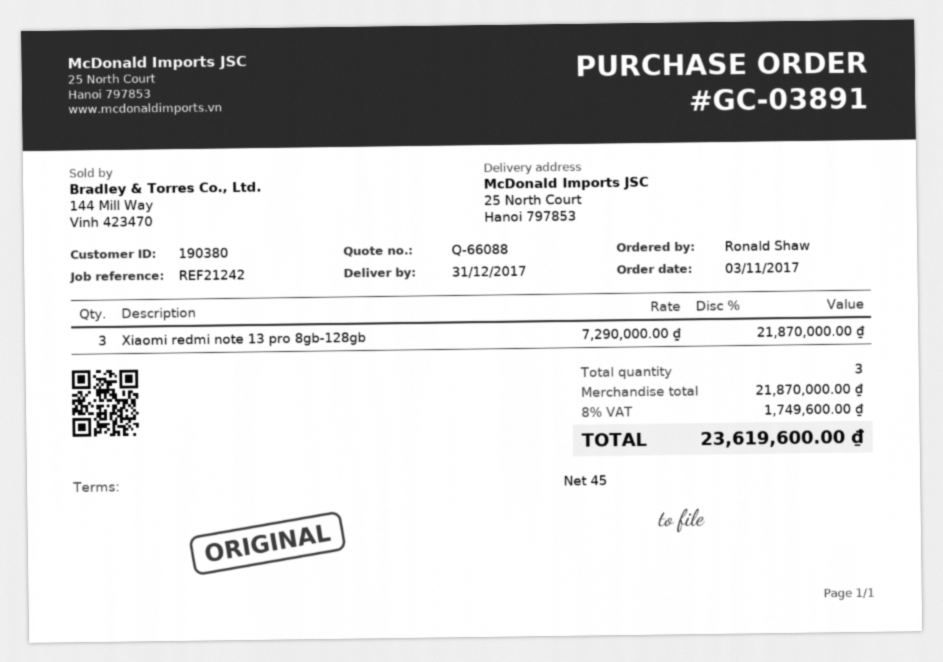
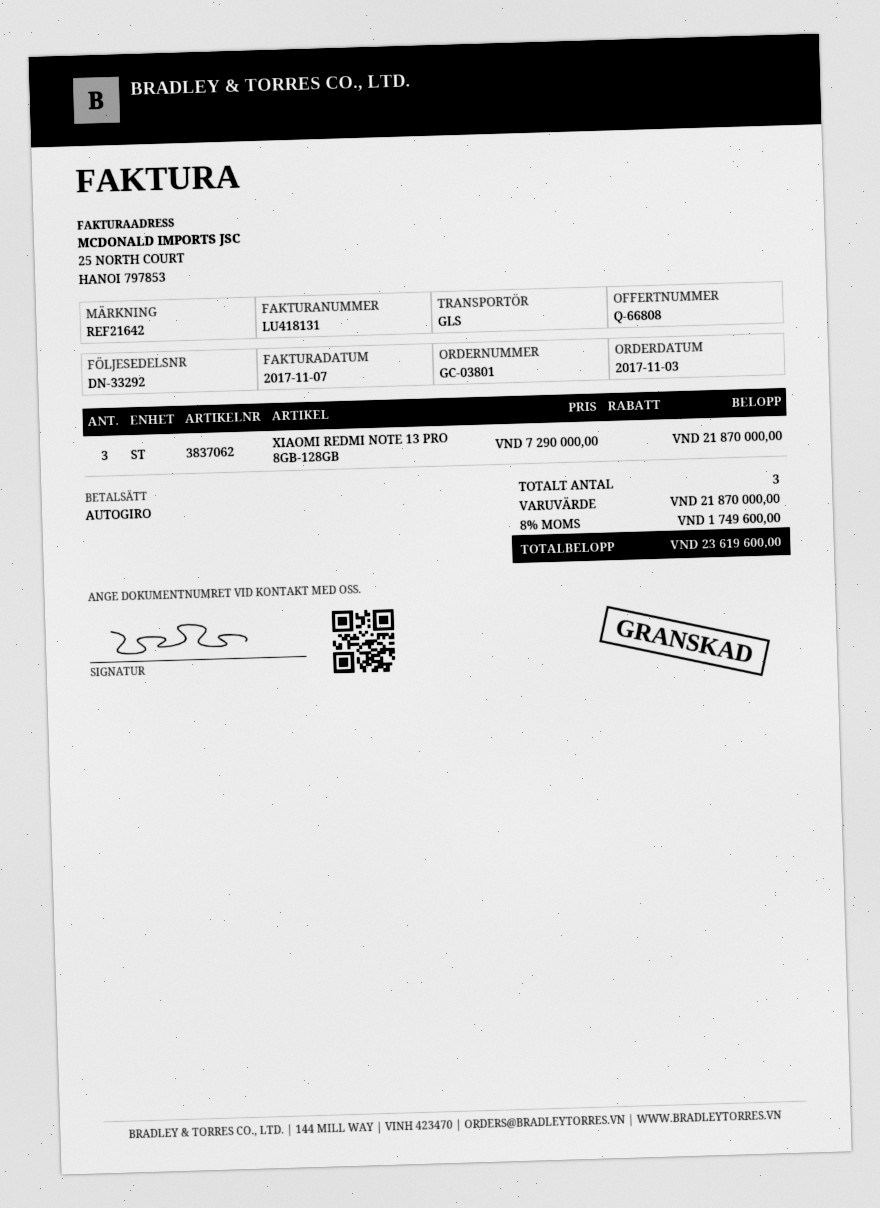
quote number: Q-66088 -> Q-66808
order number: GC-03891 -> GC-03801
reference: REF21242 -> REF21642

